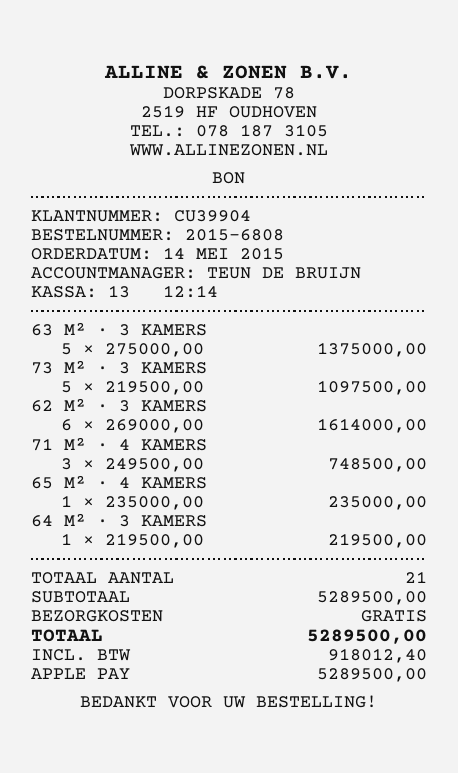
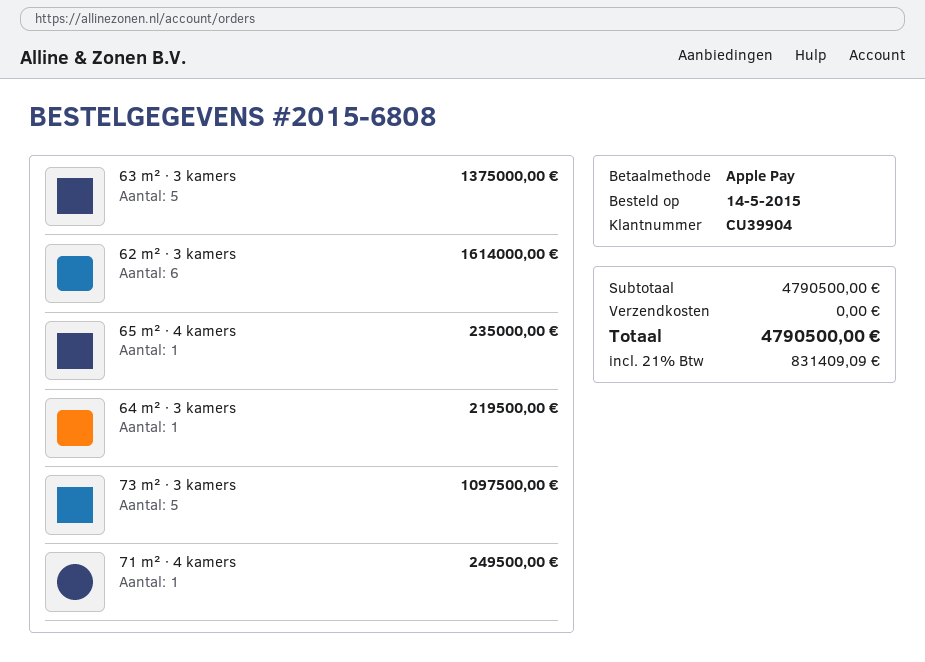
71 M² · 4 KAMERS: 3 for 748500.00 -> 1 for 249500.00
subtotal: 5289500.00 -> 4790500.00
tax: 918012.40 -> 831409.09
total: 5289500.00 -> 4790500.00

